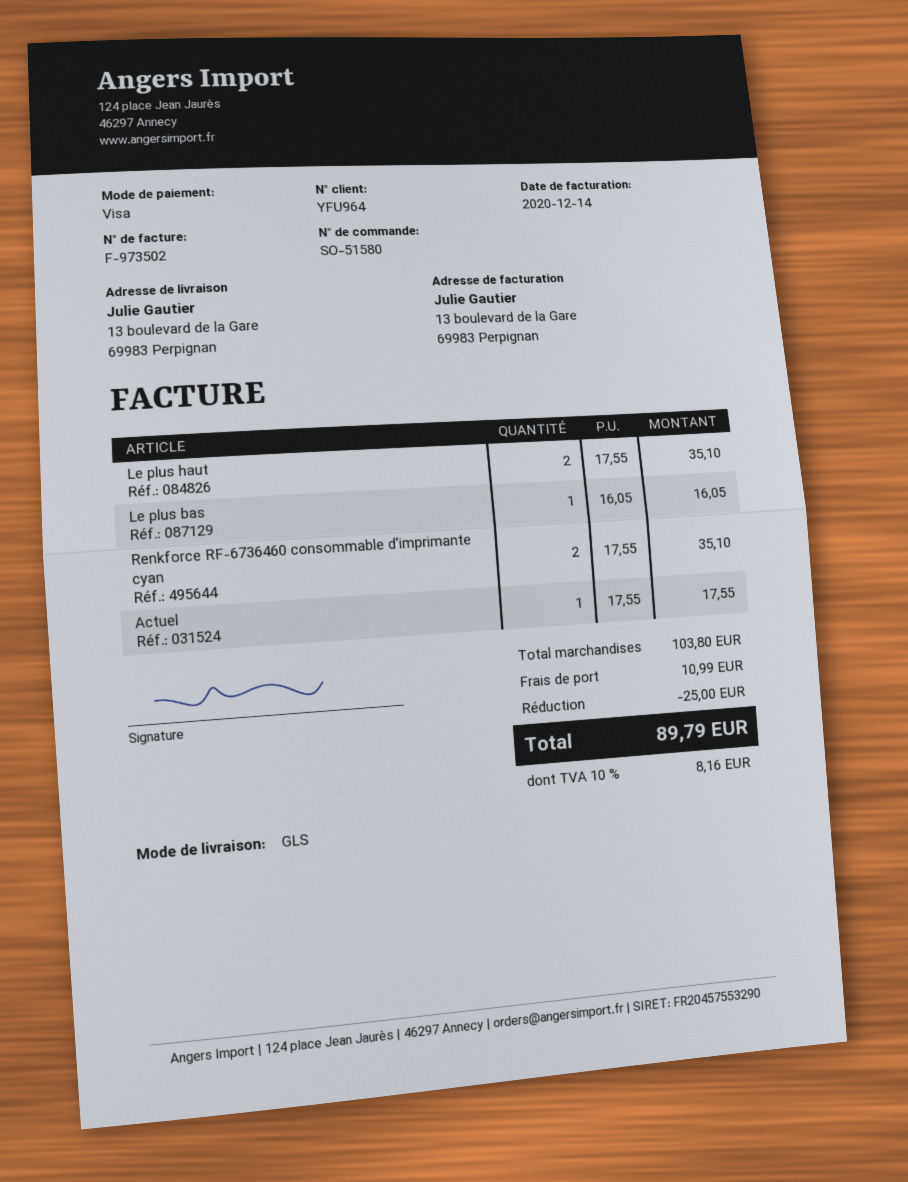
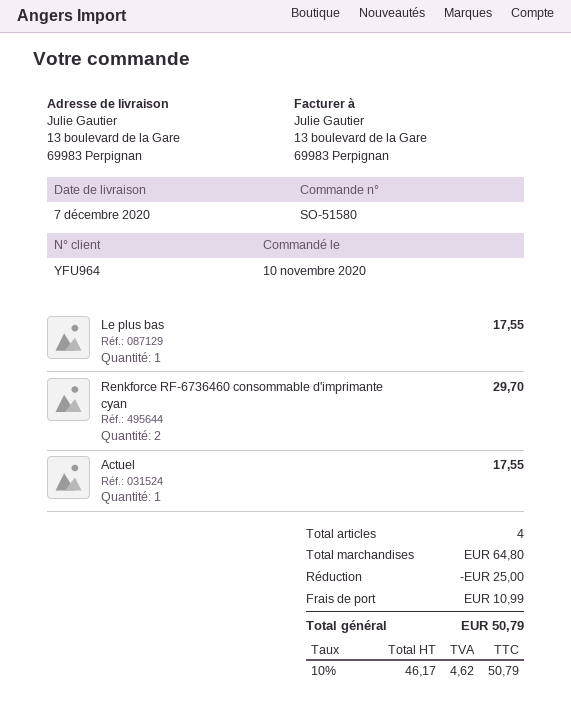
Le plus haut: 2 for 35.10 -> none
Le plus bas: 1 for 16.05 -> 1 for 17.55
Renkforce RF-6736460 consommable d'imprimante cyan: 2 for 35.10 -> 2 for 29.70
subtotal: 103.80 -> 64.80
tax: 10% = 8.16 -> 10% = 4.62
total: 89.79 -> 50.79

